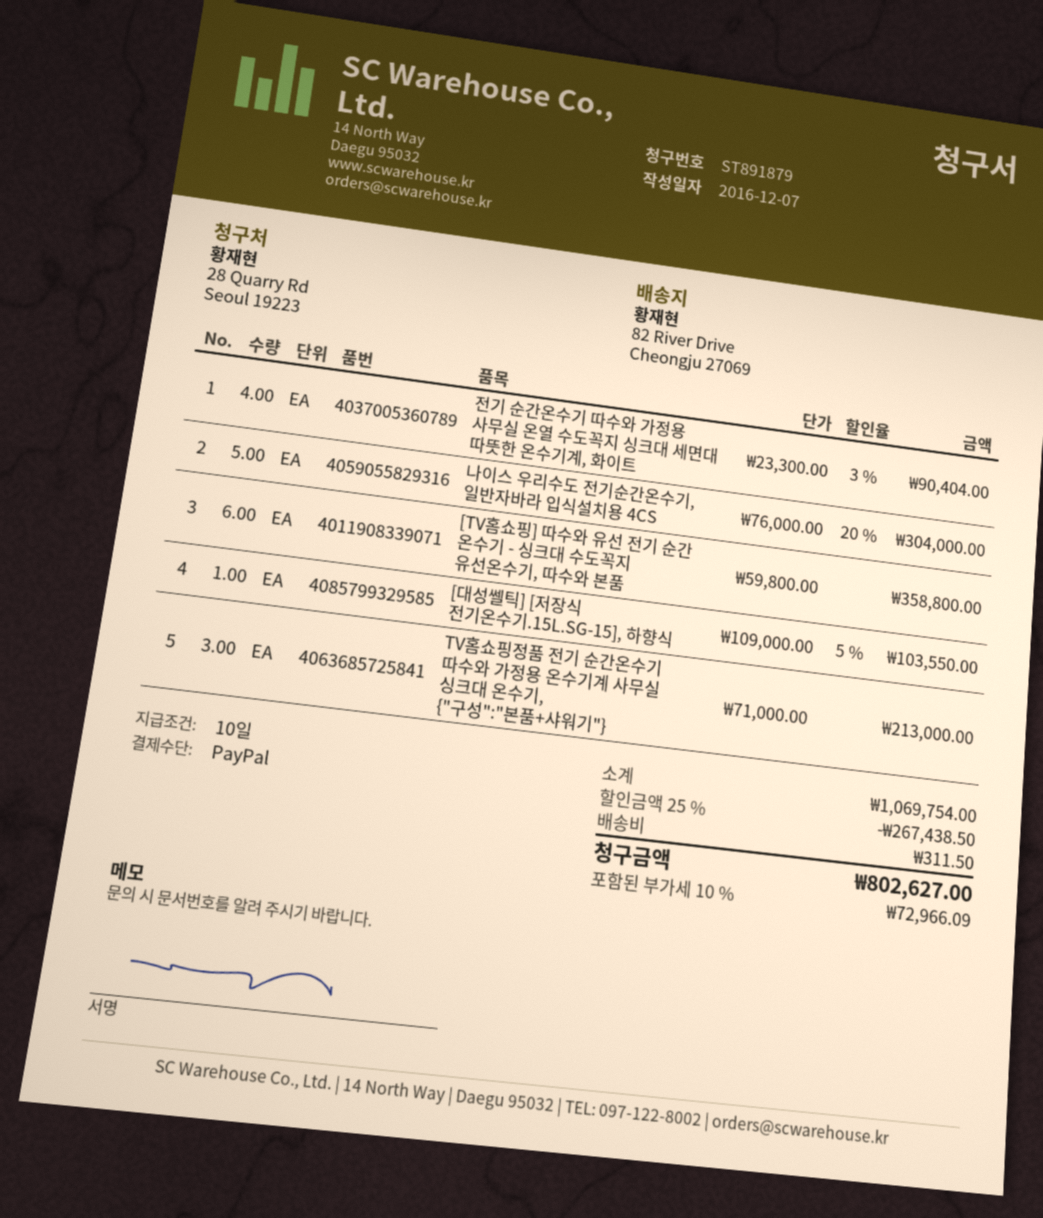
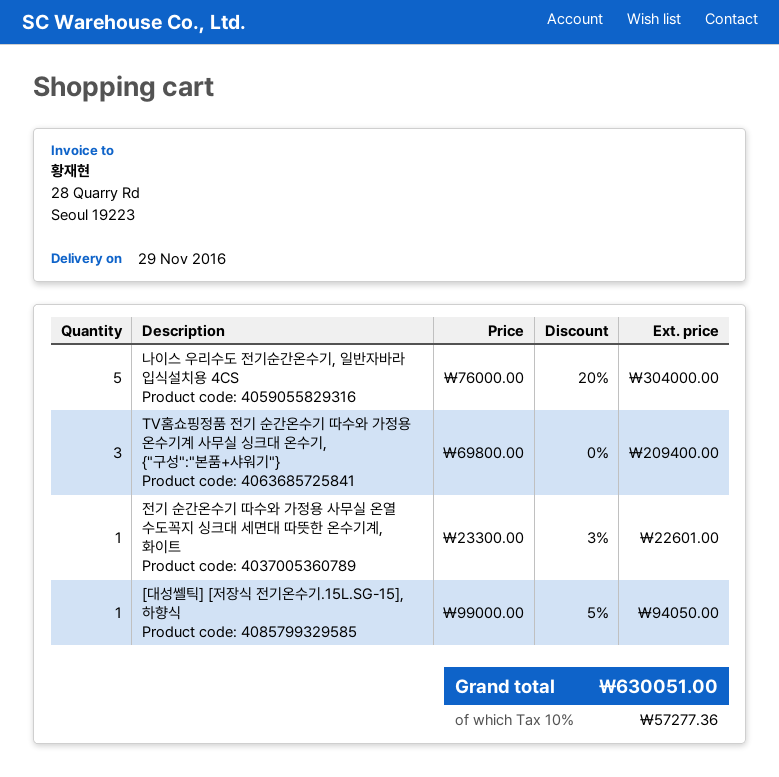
전기 순간온수기 따수와 가정용 사무실 온열 수도꼭지 싱크대 세면대 따뜻한 온수기계, 화이트: 4 x 23300.00 - 3% = 90404.00 -> 1 x 23300.00 - 3% = 22601.00
[TV홈쇼핑] 따수와 유선 전기 순간 온수기 - 싱크대 수도꼭지 유선온수기, 따수와 본품: 6 x 59800.00 = 358800.00 -> none
[대성쎌틱] [저장식 전기온수기.15L.SG-15], 하향식: 1 x 109000.00 - 5% = 103550.00 -> 1 x 99000.00 - 5% = 94050.00
TV홈쇼핑정품 전기 순간온수기 따수와 가정용 온수기계 사무실 싱크대 온수기, {"구성":"본품+샤워기"}: 3 x 71000.00 = 213000.00 -> 3 x 69800.00 = 209400.00
discount: 25% = 267438.50 -> none
shipping: 311.50 -> none
tax: 10% = 72966.09 -> 10% = 57277.36
total: 802627.00 -> 630051.00

